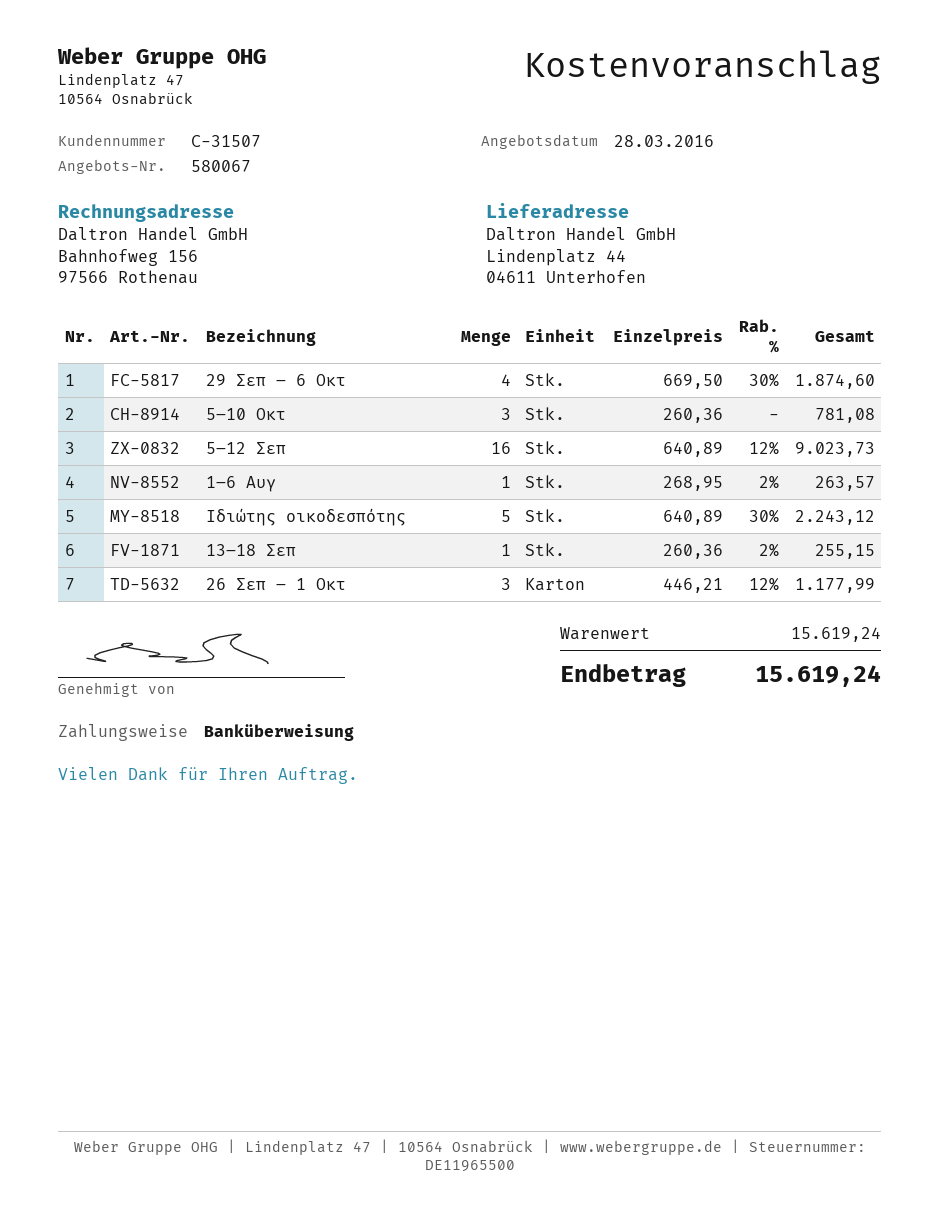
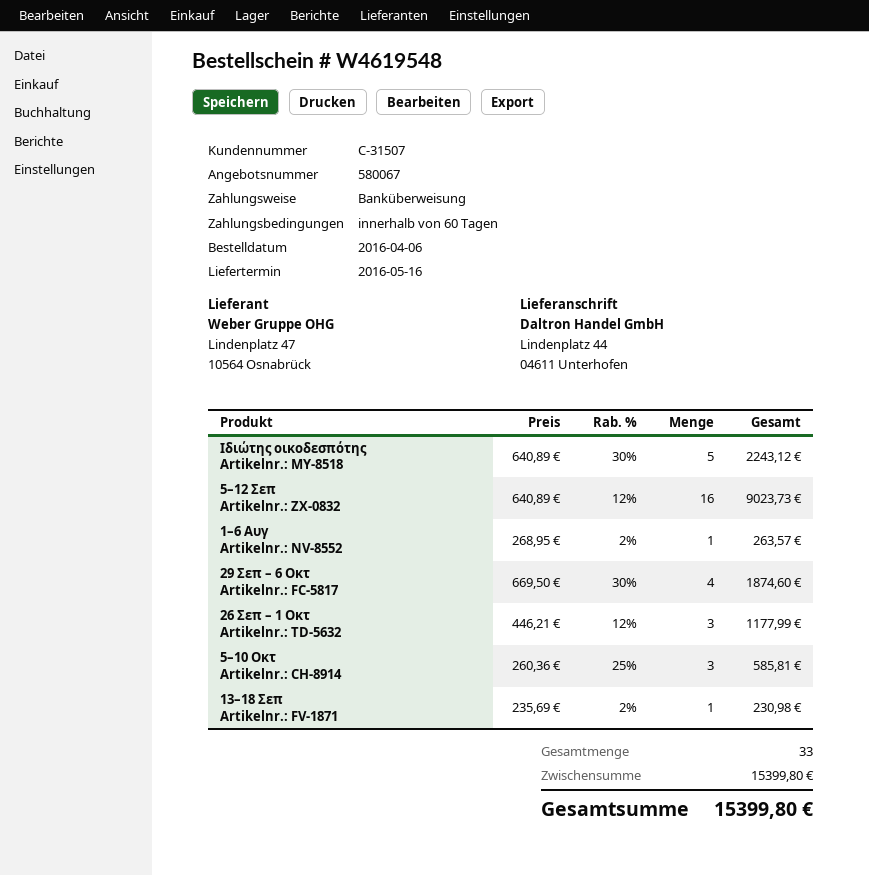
5–10 Οκτ: 3 x 260.36 = 781.08 -> 3 x 260.36 - 25% = 585.81
13–18 Σεπ: 1 x 260.36 - 2% = 255.15 -> 1 x 235.69 - 2% = 230.98
subtotal: 15619.24 -> 15399.80
total: 15619.24 -> 15399.80

